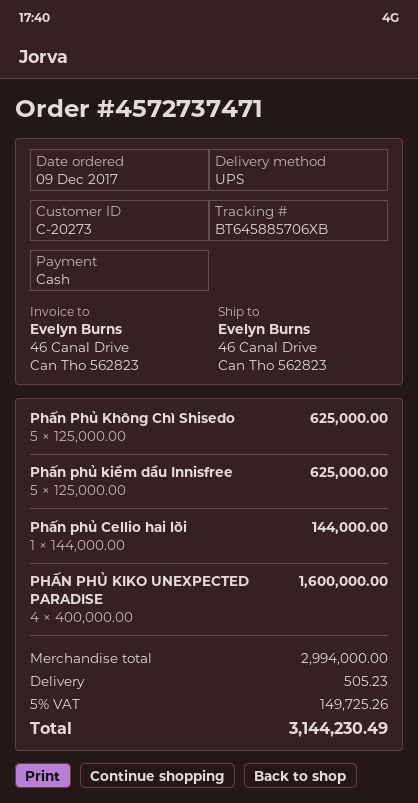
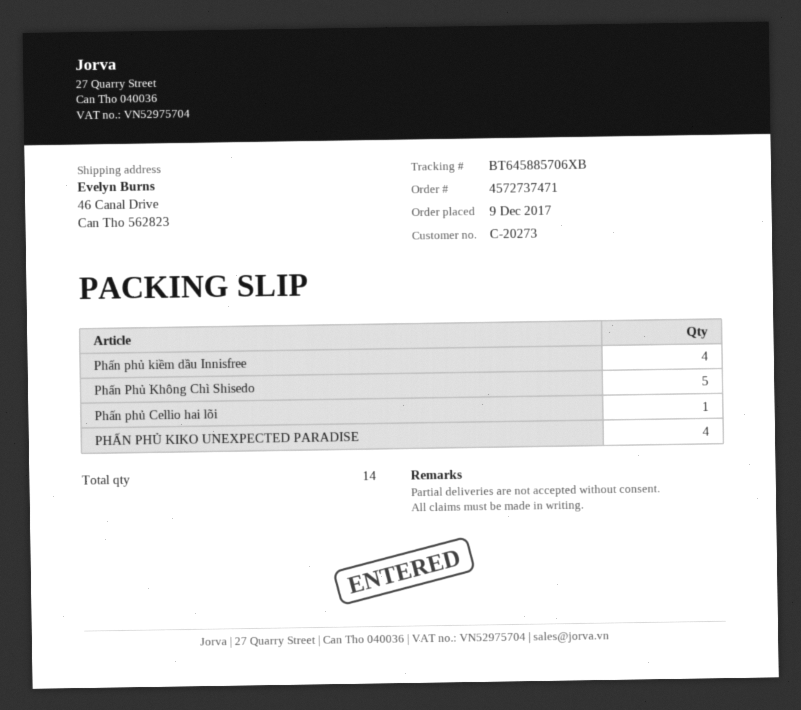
Phấn phủ kiềm dầu Innisfree: 5 -> 4

